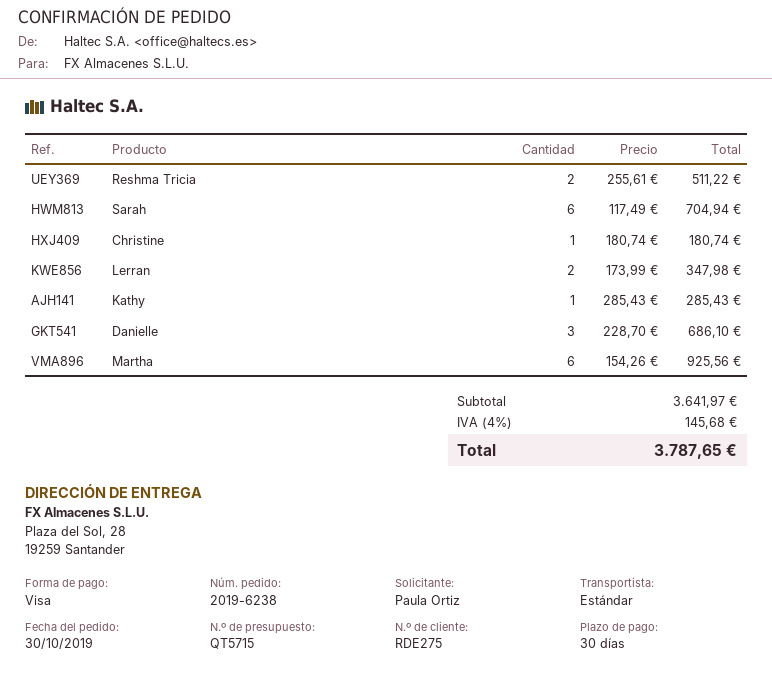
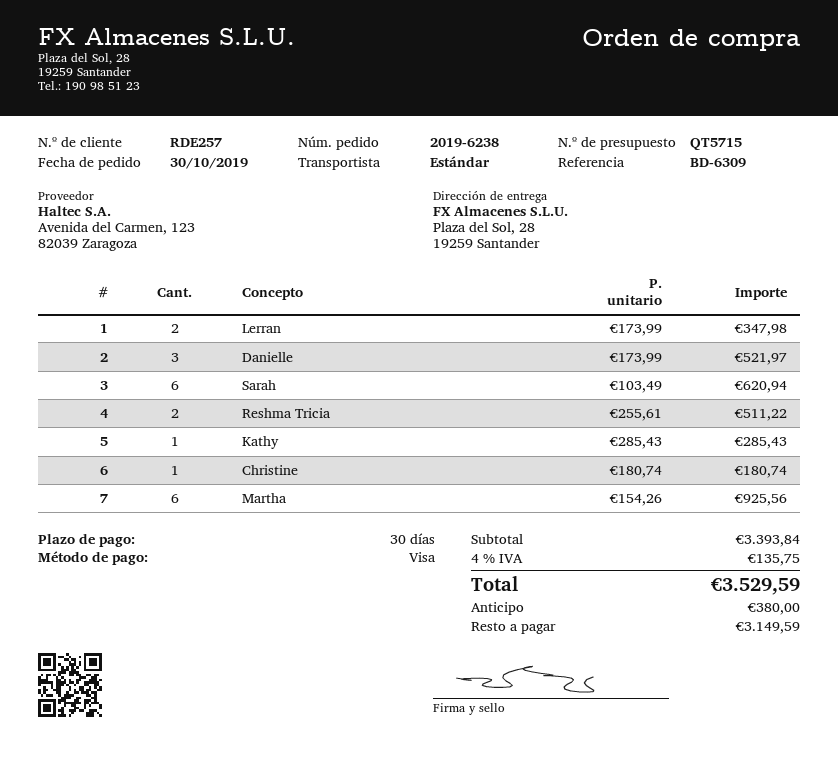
customer number: RDE275 -> RDE257
Sarah: 6 x 117.49 = 704.94 -> 6 x 103.49 = 620.94
Danielle: 3 x 228.70 = 686.10 -> 3 x 173.99 = 521.97
subtotal: 3641.97 -> 3393.84
tax: 4% = 145.68 -> 4% = 135.75
total: 3787.65 -> 3529.59

